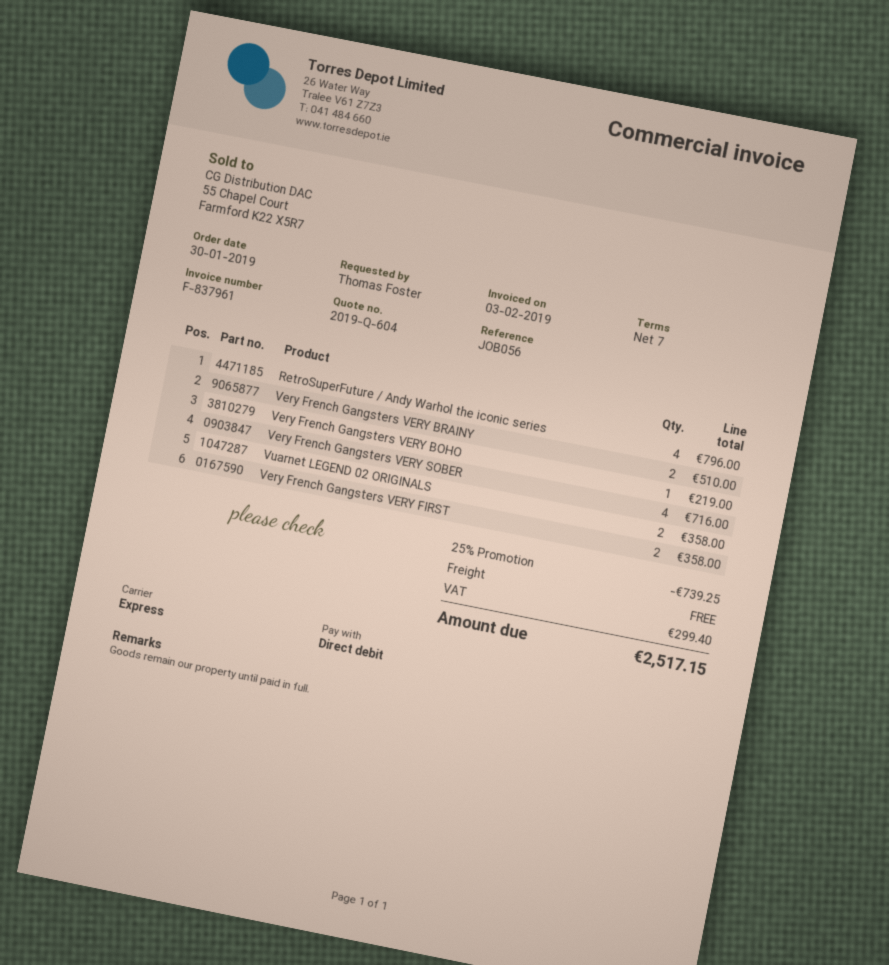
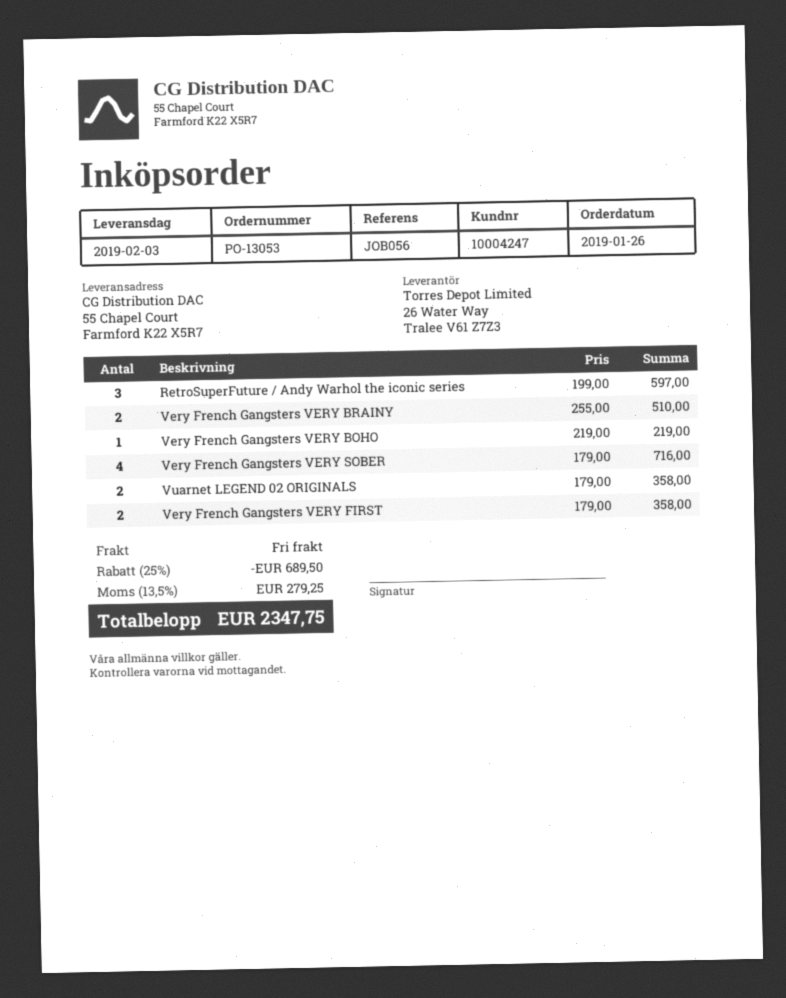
order date: 2019-01-30 -> 2019-01-26
RetroSuperFuture / Andy Warhol the iconic series: 4 for 796.00 -> 3 for 597.00
discount: 25% = 739.25 -> 25% = 689.50
tax: 299.40 -> 279.25
total: 2517.15 -> 2347.75

